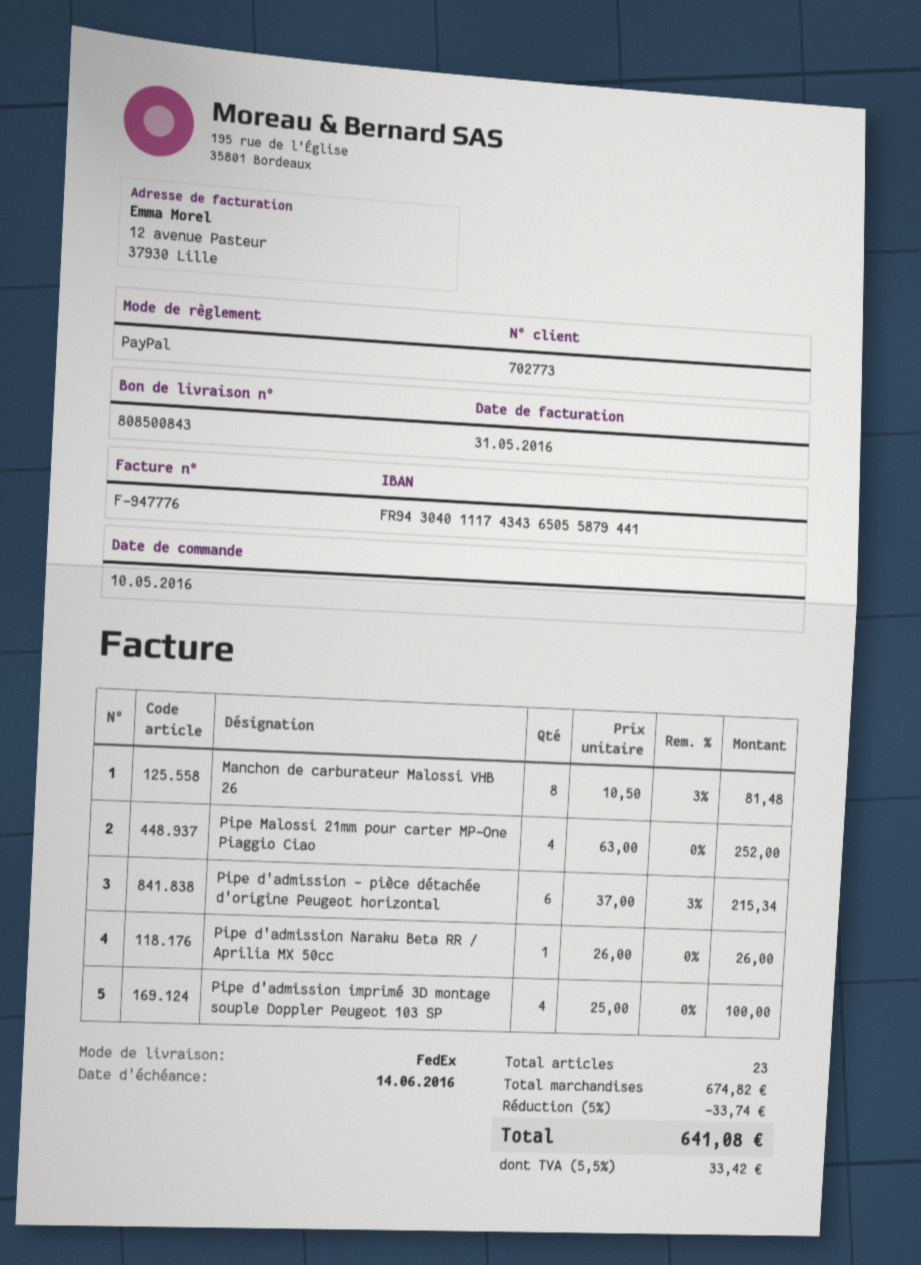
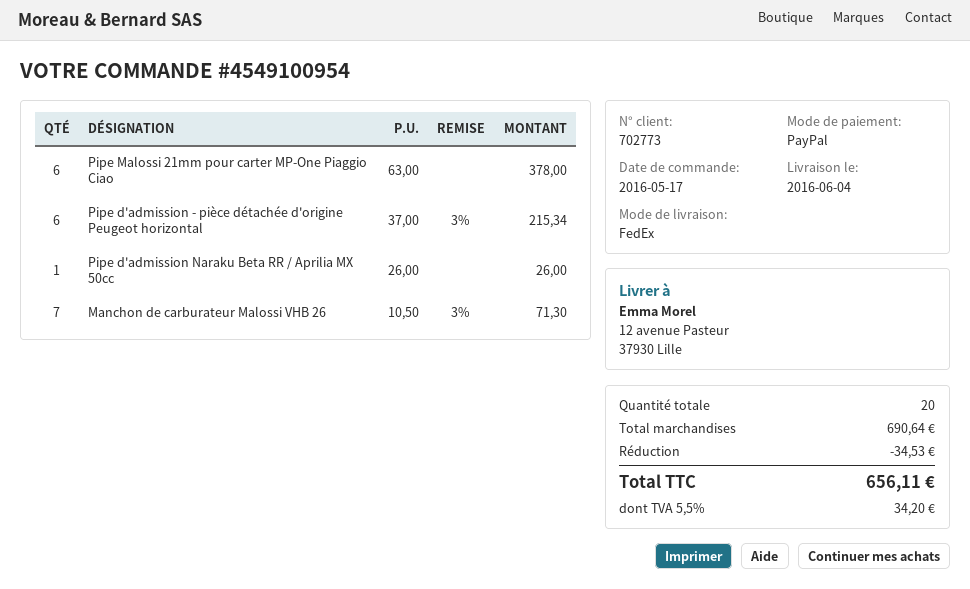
order date: 2016-05-10 -> 2016-05-17
Manchon de carburateur Malossi VHB 26: 8 x 10.50 - 3% = 81.48 -> 7 x 10.50 - 3% = 71.30
Pipe Malossi 21mm pour carter MP-One Piaggio Ciao: 4 x 63.00 = 252.00 -> 6 x 63.00 = 378.00
Pipe d'admission imprimé 3D montage souple Doppler Peugeot 103 SP: 4 x 25.00 = 100.00 -> none
total quantity: 23 -> 20
subtotal: 674.82 -> 690.64
discount: 33.74 -> 34.53
tax: 5.5% = 33.42 -> 5.5% = 34.20
total: 641.08 -> 656.11

